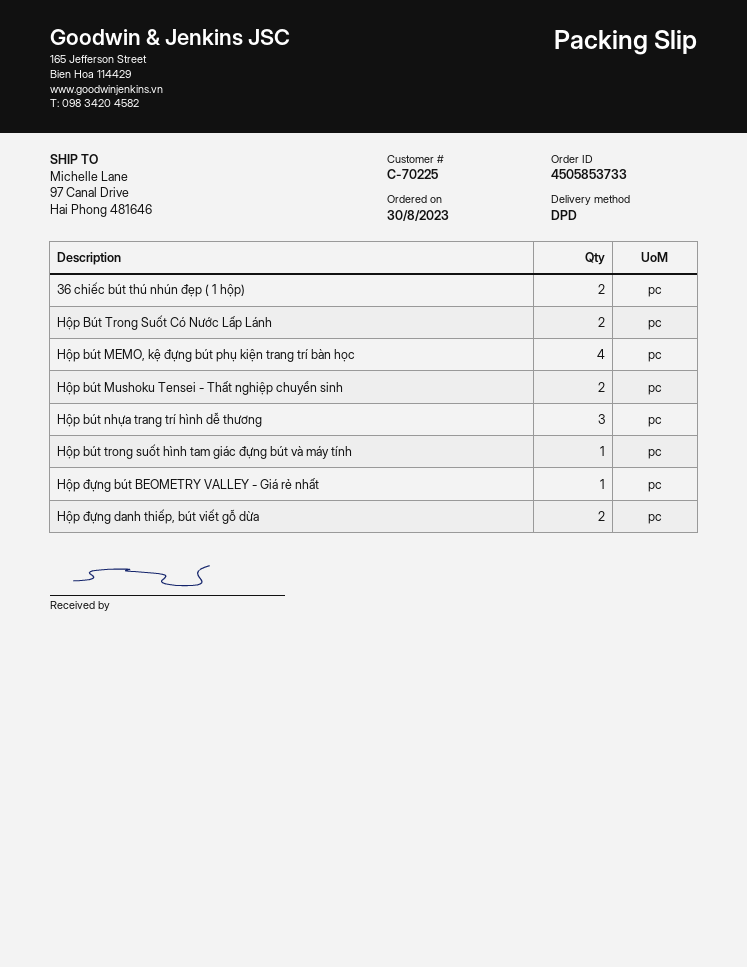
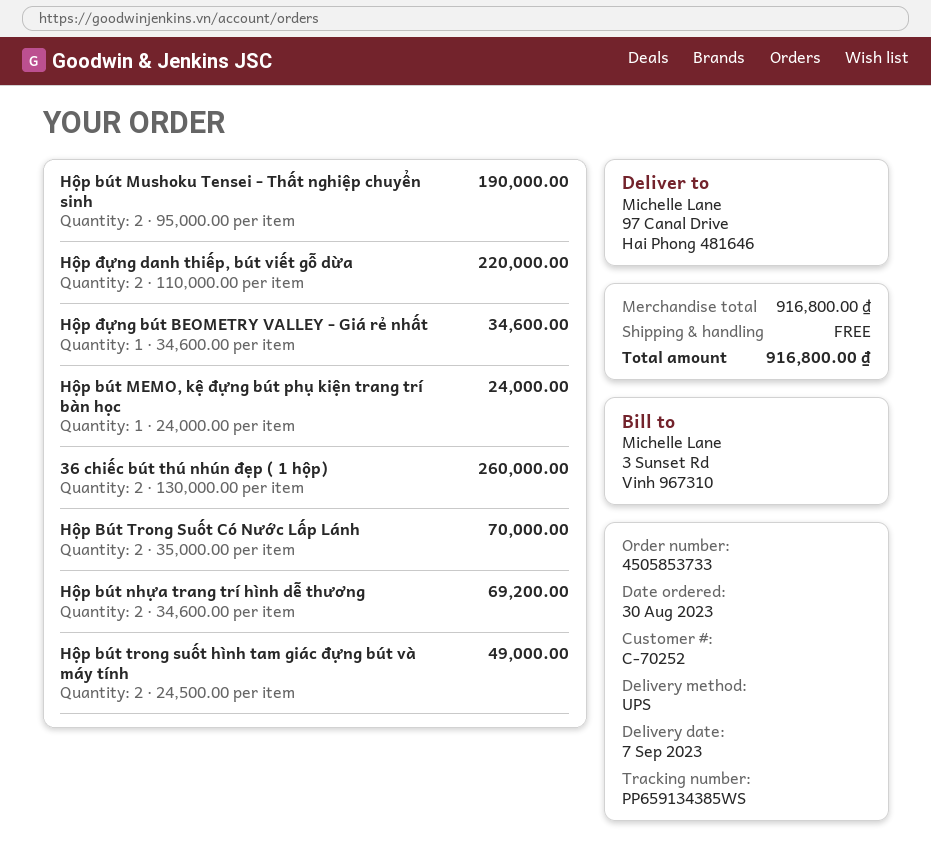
customer number: C-70225 -> C-70252
shipping method: DPD -> UPS
Hộp bút MEMO, kệ đựng bút phụ kiện trang trí bàn học: 4 -> 1
Hộp bút nhựa trang trí hình dễ thương: 3 -> 2
Hộp bút trong suốt hình tam giác đựng bút và máy tính: 1 -> 2

